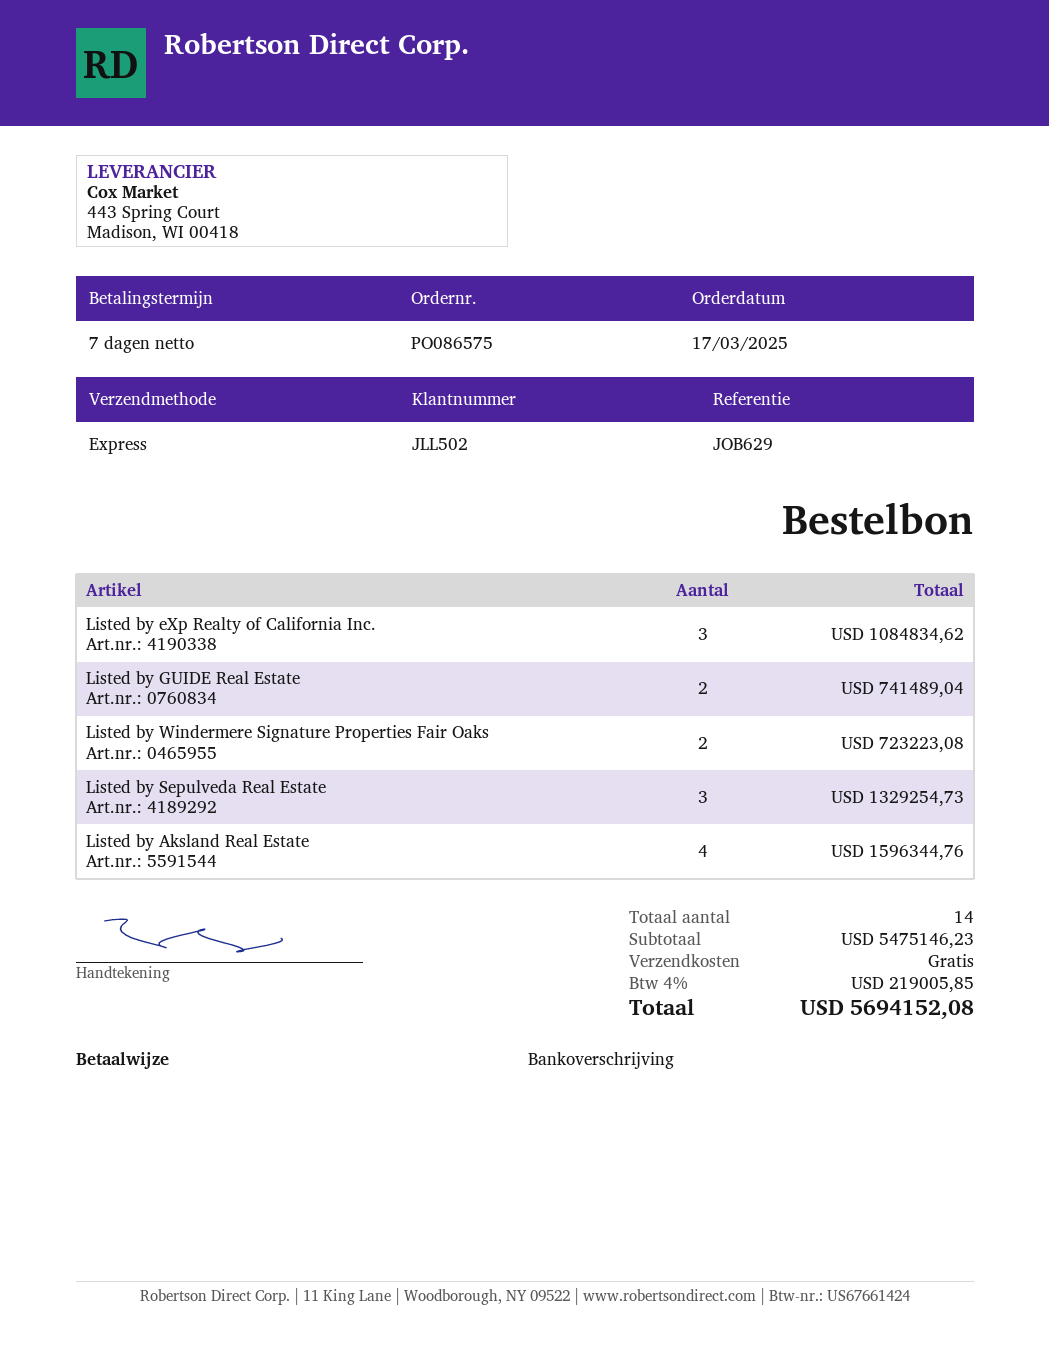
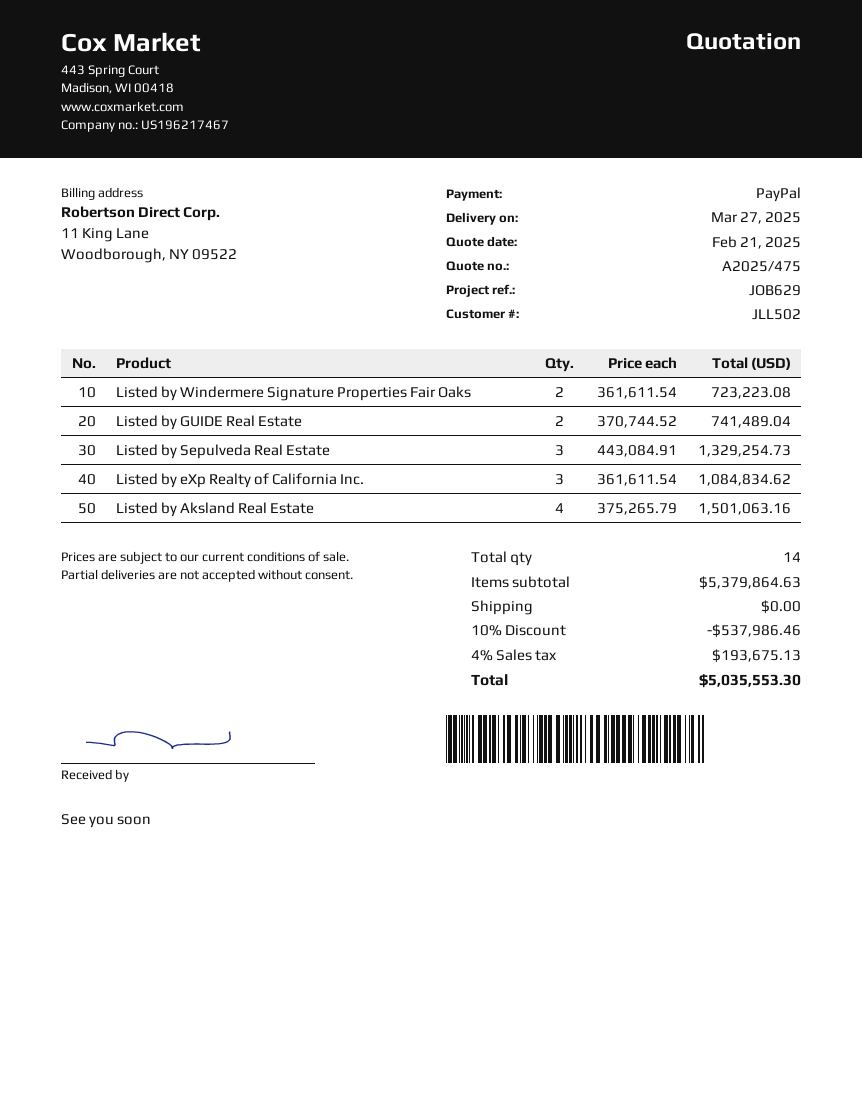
payment method: bank transfer -> PayPal
Listed by Aksland Real Estate: 4 for 1596344.76 -> 4 for 1501063.16
subtotal: 5475146.23 -> 5379864.63
discount: none -> 10% = 537986.46
tax: 4% = 219005.85 -> 4% = 193675.13
total: 5694152.08 -> 5035553.30

